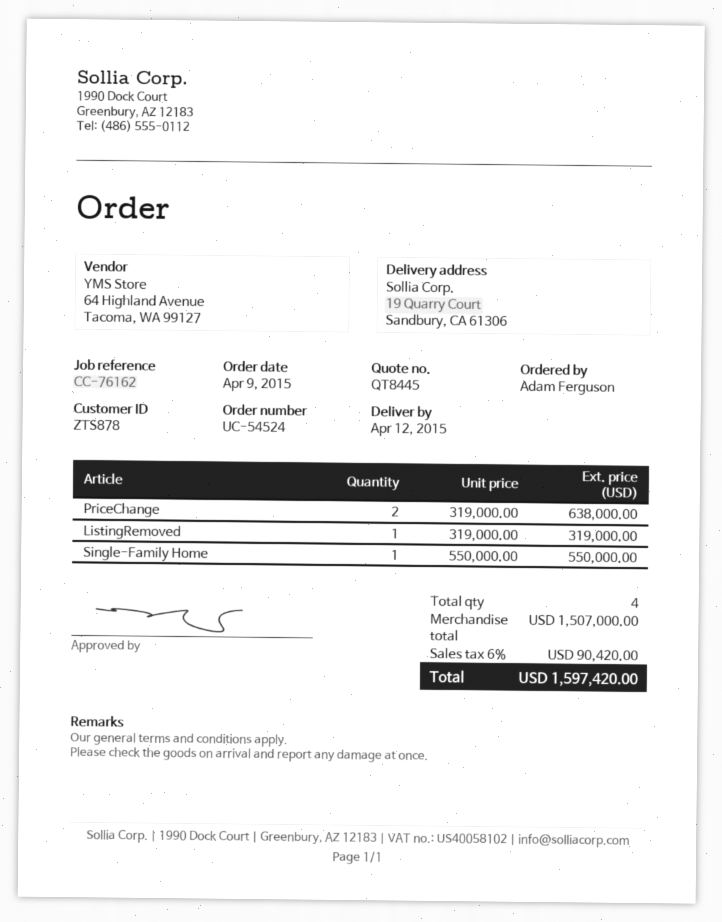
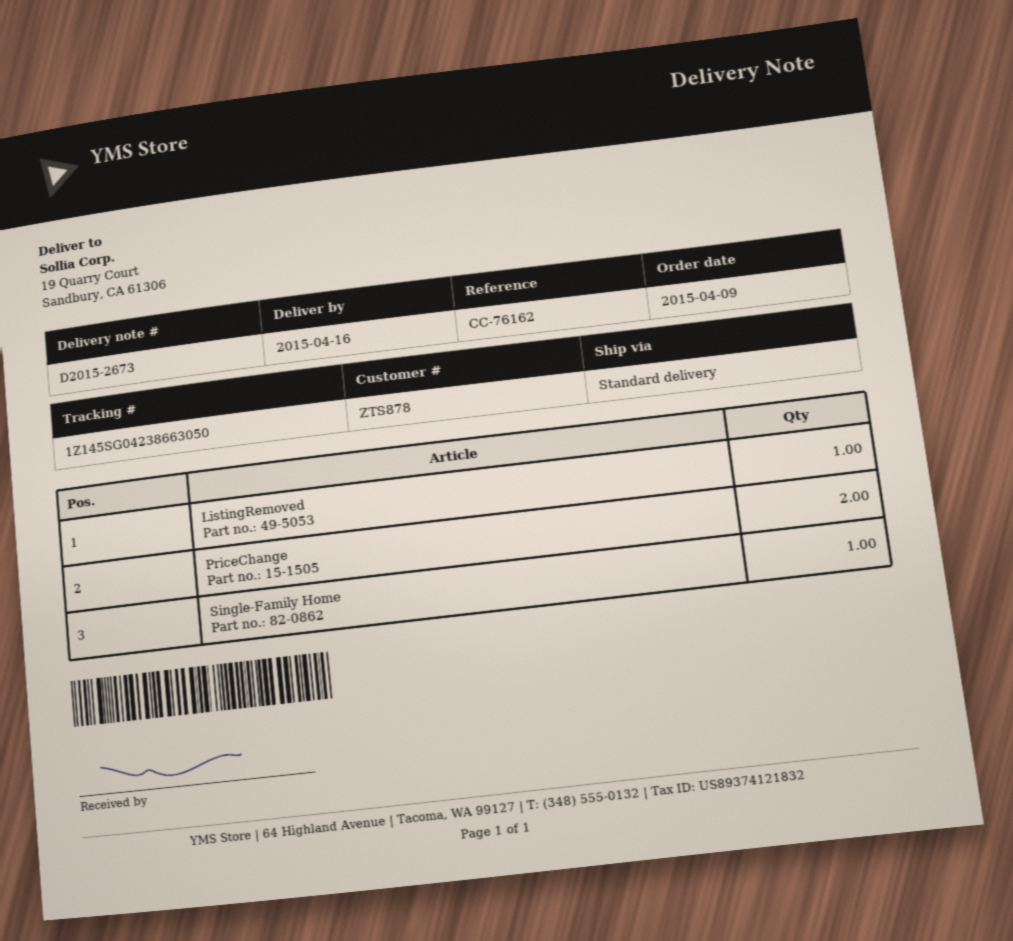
delivery date: 2015-04-12 -> 2015-04-16

